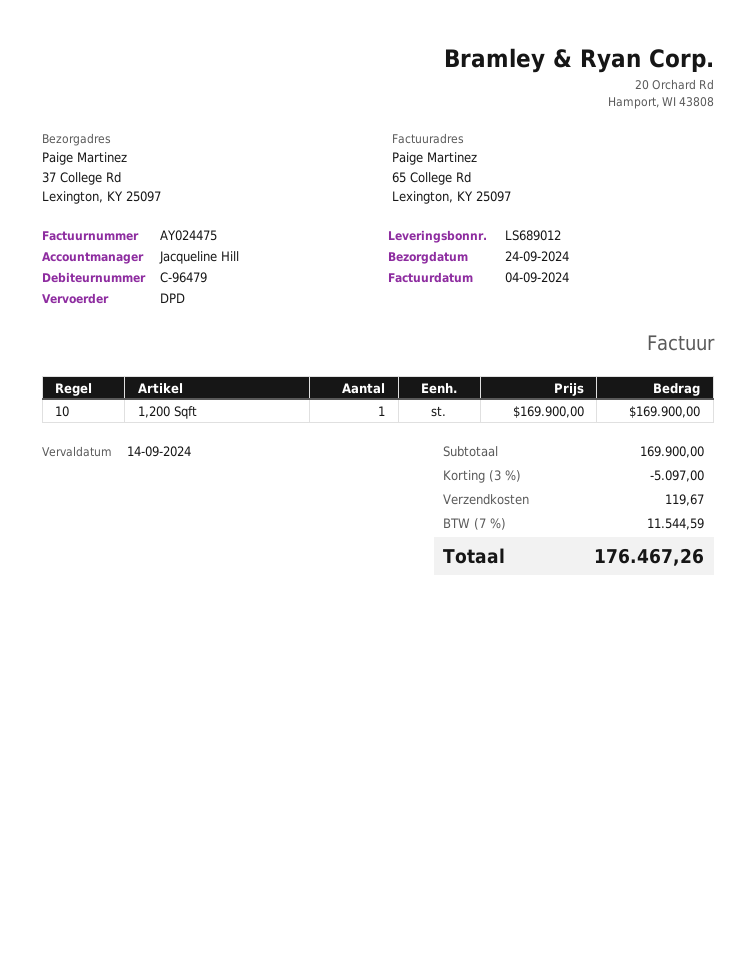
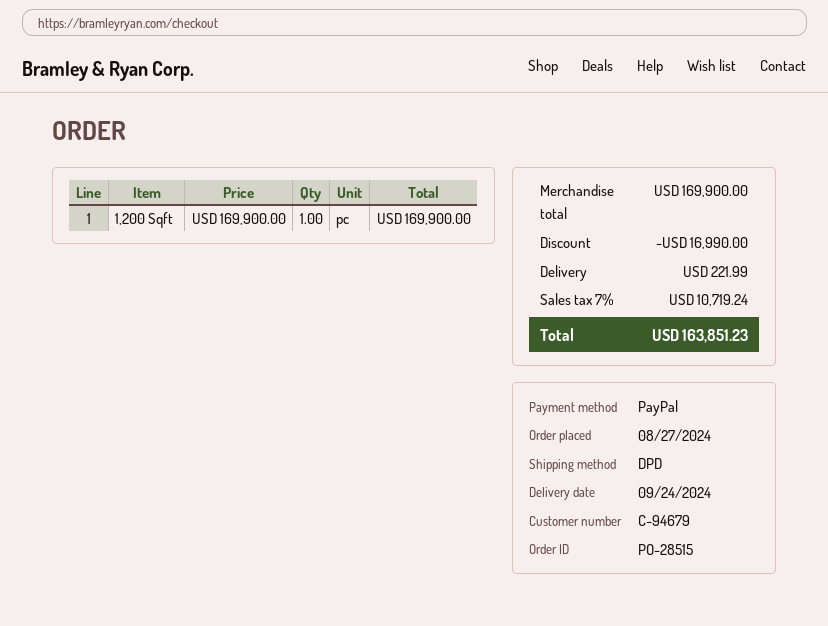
customer number: C-96479 -> C-94679
discount: 5097.00 -> 16990.00
shipping: 119.67 -> 221.99
tax: 7% = 11544.59 -> 7% = 10719.24
total: 176467.26 -> 163851.23

